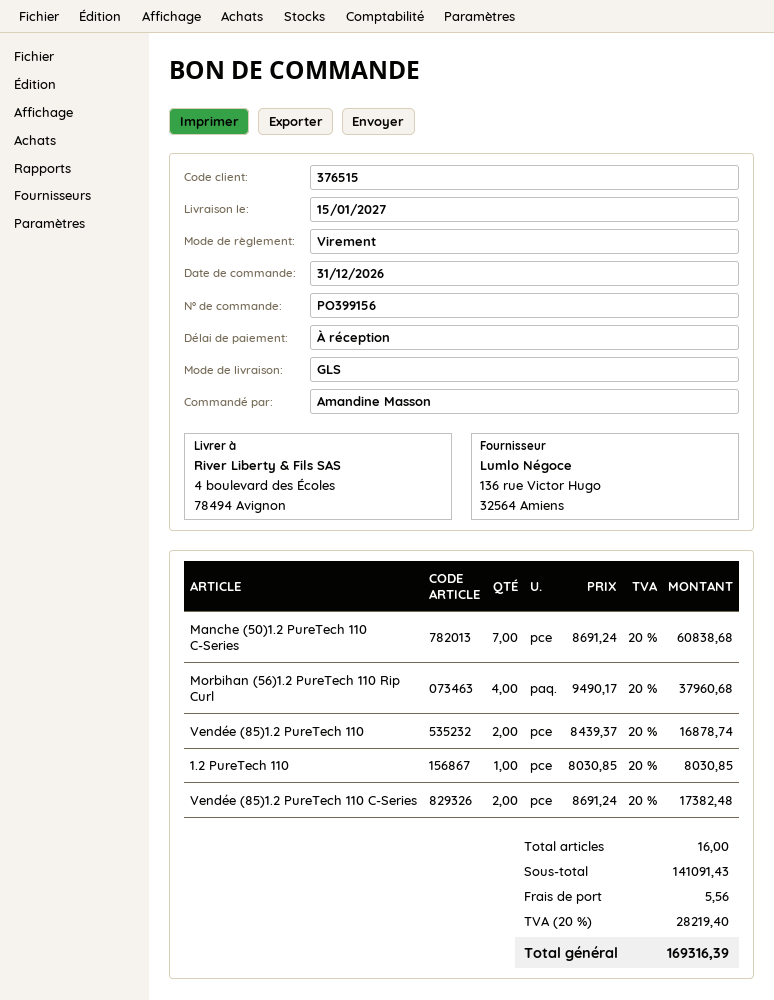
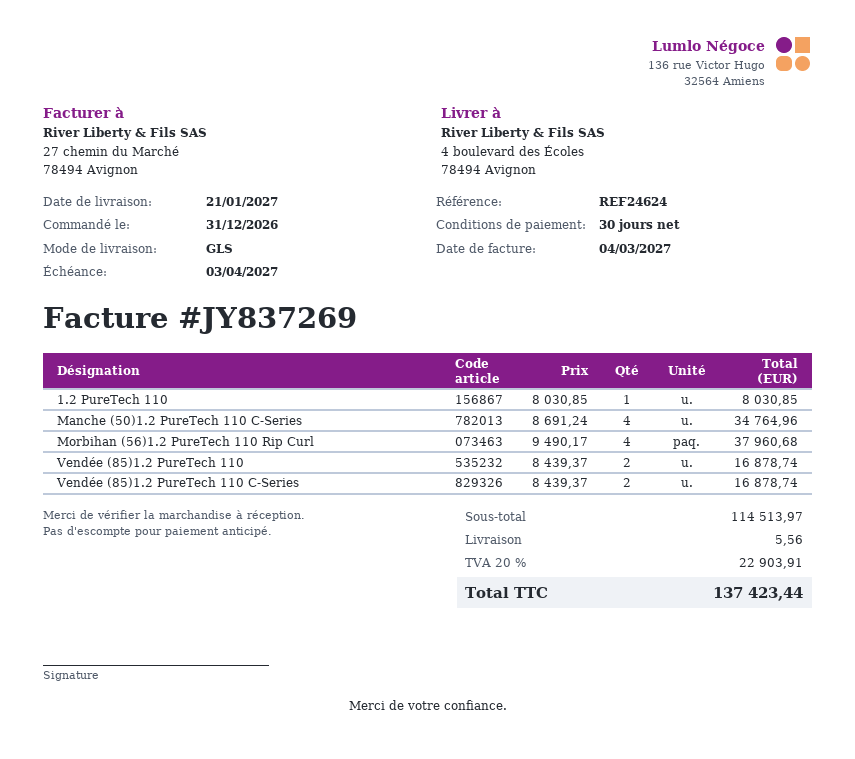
delivery date: 2027-01-15 -> 2027-01-21
payment terms: on receipt -> 30 days
Manche (50)1.2 PureTech 110 C-Series: 7 x 8691.24 = 60838.68 -> 4 x 8691.24 = 34764.96
Vendée (85)1.2 PureTech 110 C-Series: 2 x 8691.24 = 17382.48 -> 2 x 8439.37 = 16878.74
subtotal: 141091.43 -> 114513.97
tax: 20% = 28219.40 -> 20% = 22903.91
total: 169316.39 -> 137423.44

